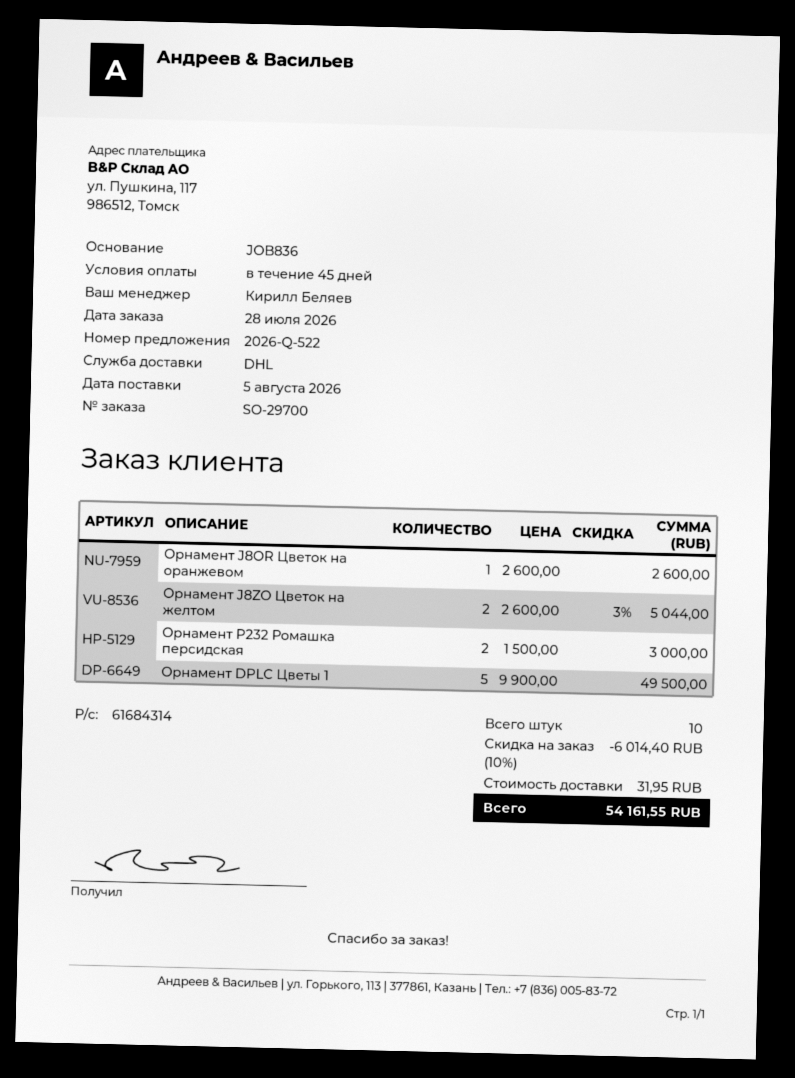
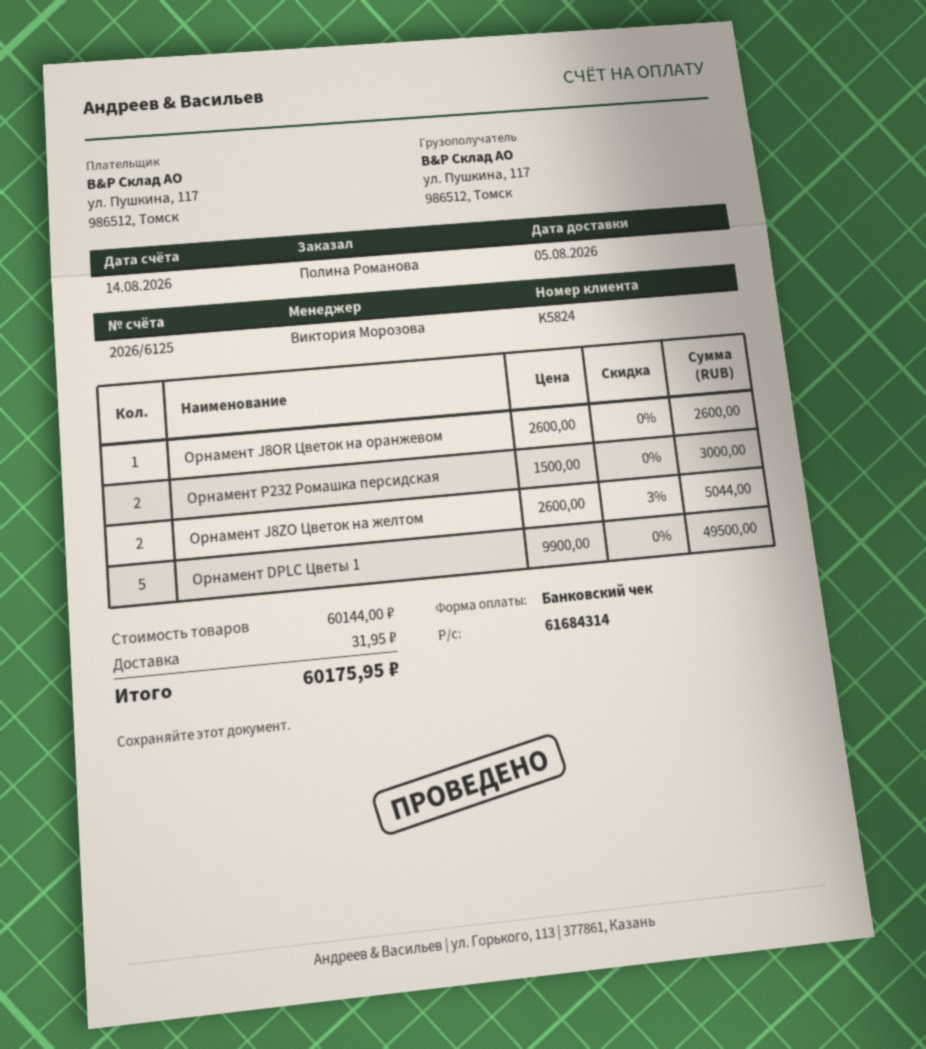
sales rep: Кирилл Беляев -> Виктория Морозова
discount: 10% = 6014.40 -> none
total: 54161.55 -> 60175.95

